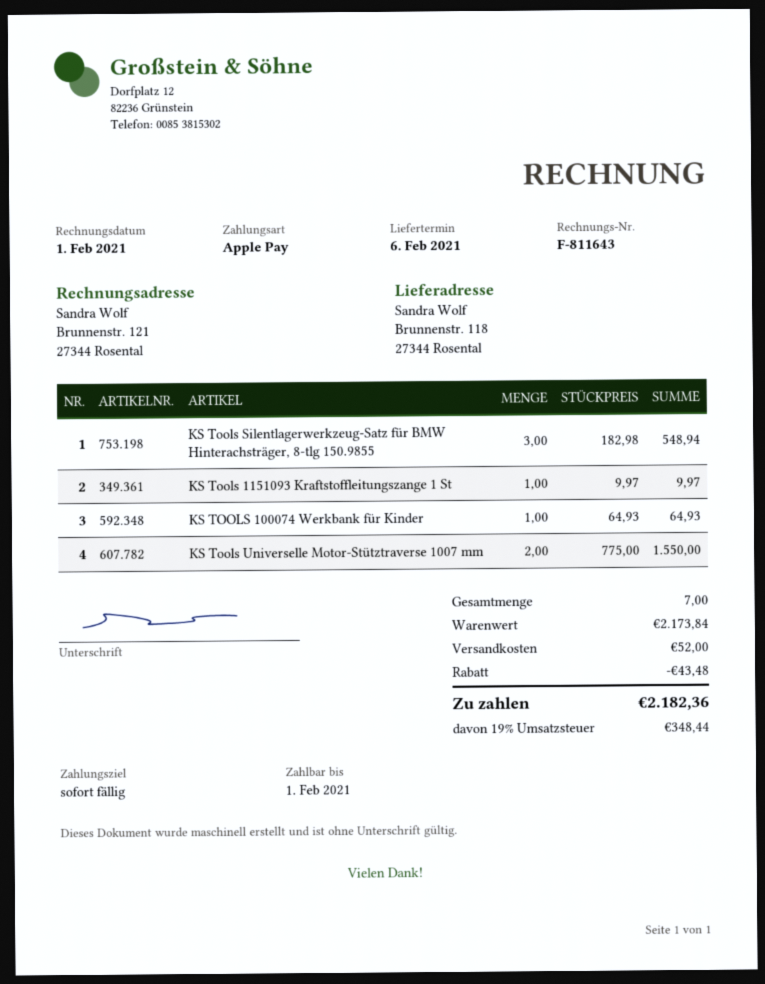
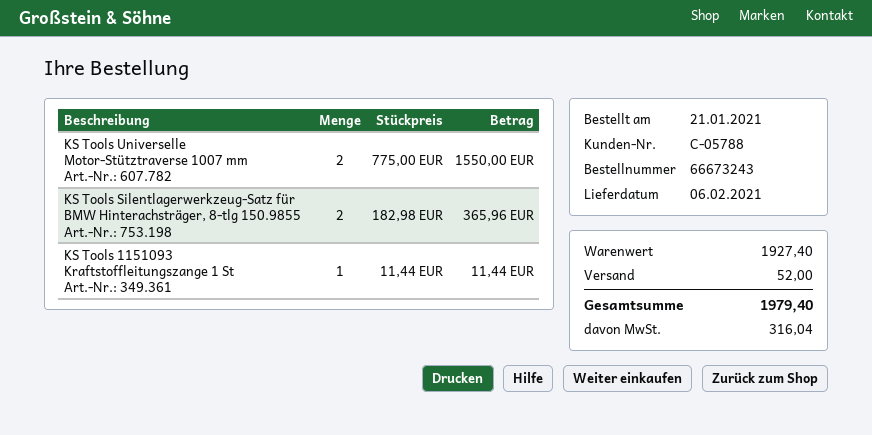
KS Tools Silentlagerwerkzeug-Satz für BMW Hinterachsträger, 8-tlg 150.9855: 3 x 182.98 = 548.94 -> 2 x 182.98 = 365.96
KS Tools 1151093 Kraftstoffleitungszange 1 St: 1 x 9.97 = 9.97 -> 1 x 11.44 = 11.44
KS TOOLS 100074 Werkbank für Kinder: 1 x 64.93 = 64.93 -> none
subtotal: 2173.84 -> 1927.40
discount: 43.48 -> none
tax: 348.44 -> 316.04
total: 2182.36 -> 1979.40

